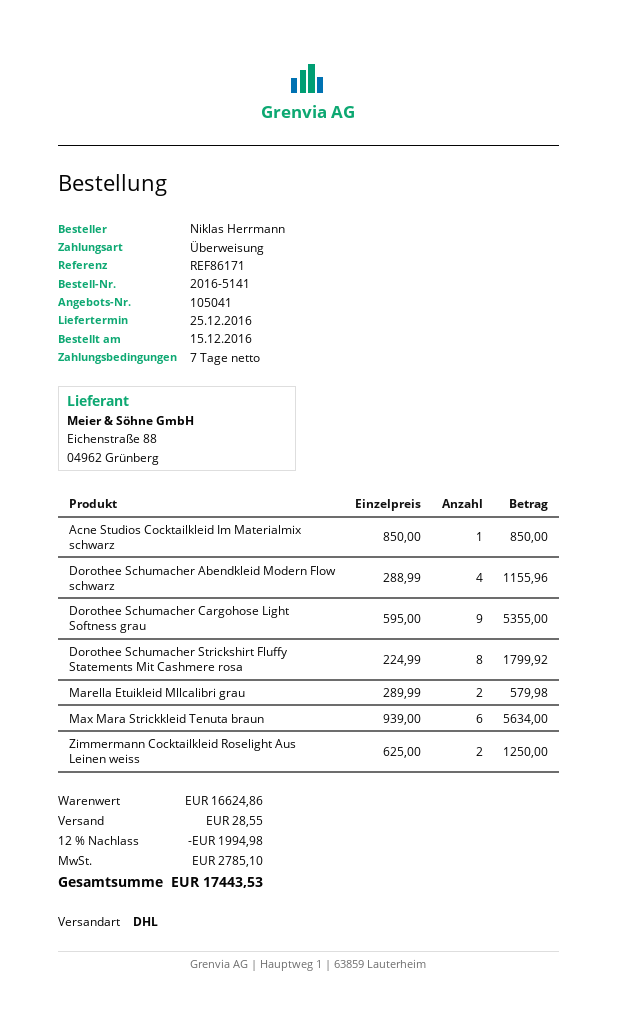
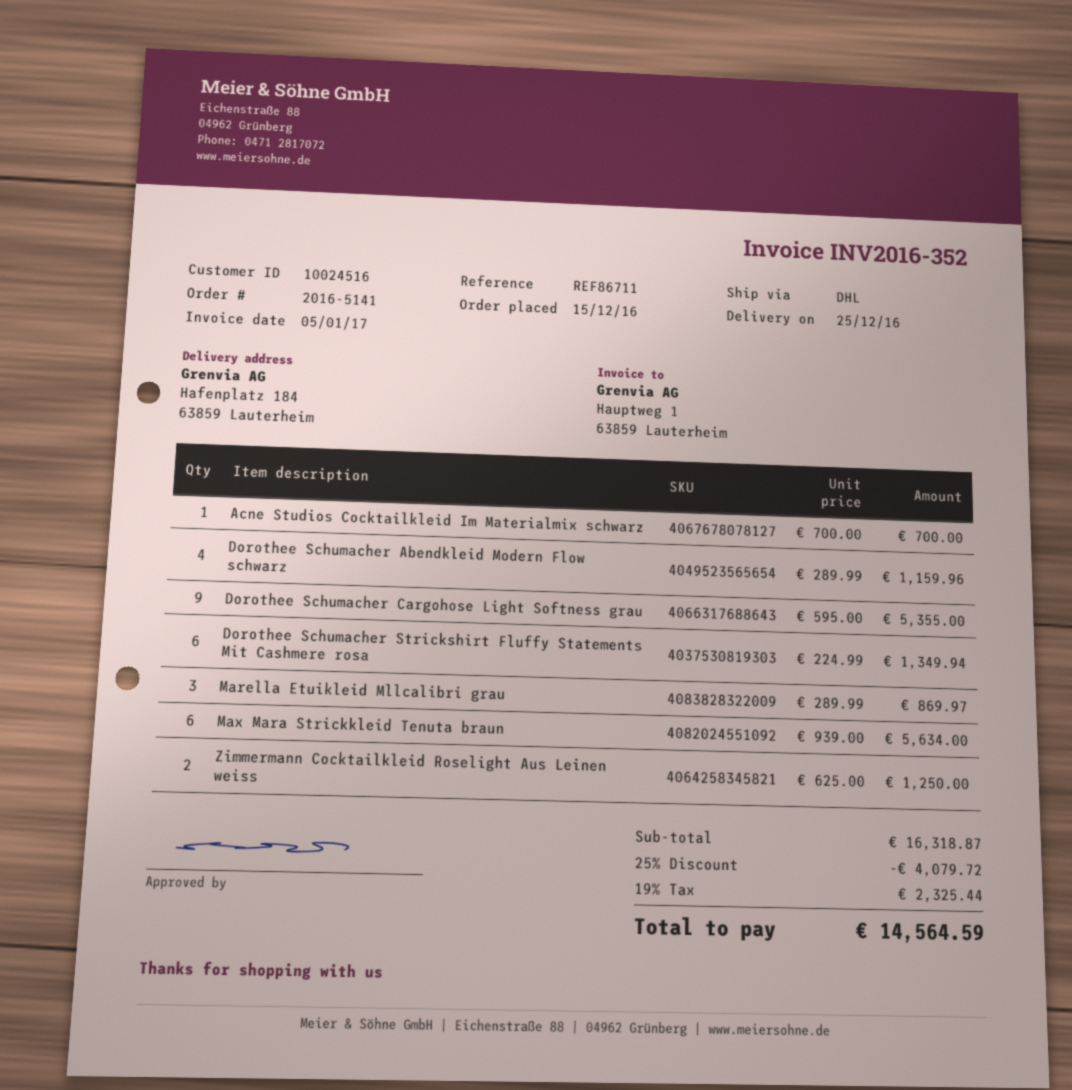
reference: REF86171 -> REF86711
Acne Studios Cocktailkleid Im Materialmix schwarz: 1 x 850.00 = 850.00 -> 1 x 700.00 = 700.00
Dorothee Schumacher Abendkleid Modern Flow schwarz: 4 x 288.99 = 1155.96 -> 4 x 289.99 = 1159.96
Dorothee Schumacher Strickshirt Fluffy Statements Mit Cashmere rosa: 8 x 224.99 = 1799.92 -> 6 x 224.99 = 1349.94
Marella Etuikleid Mllcalibri grau: 2 x 289.99 = 579.98 -> 3 x 289.99 = 869.97
subtotal: 16624.86 -> 16318.87
discount: 12% = 1994.98 -> 25% = 4079.72
shipping: 28.55 -> none
tax: 2785.10 -> 2325.44
total: 17443.53 -> 14564.59

